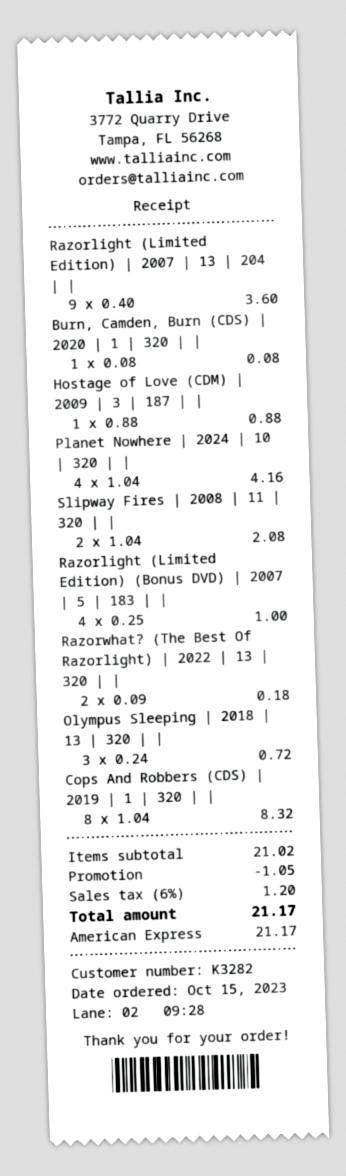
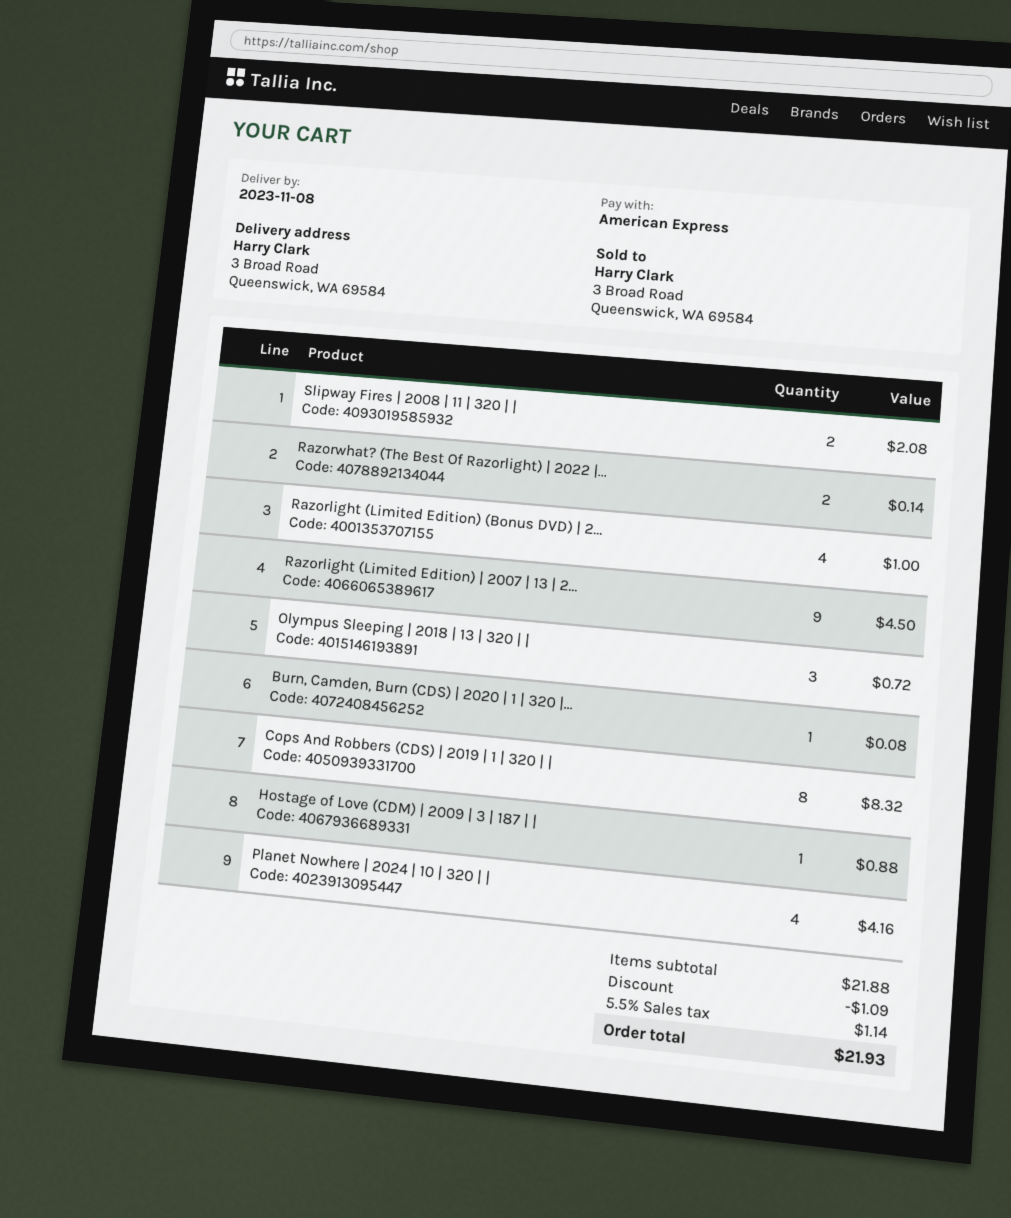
Razorlight (Limited Edition) | 2007 | 13 | 204 | |: 9 for 3.60 -> 9 for 4.50
Razorwhat? (The Best Of Razorlight) | 2022 | 13 | 320 | |: 2 for 0.18 -> 2 for 0.14
subtotal: 21.02 -> 21.88
discount: 1.05 -> 1.09
tax: 6% = 1.20 -> 5.5% = 1.14
total: 21.17 -> 21.93

